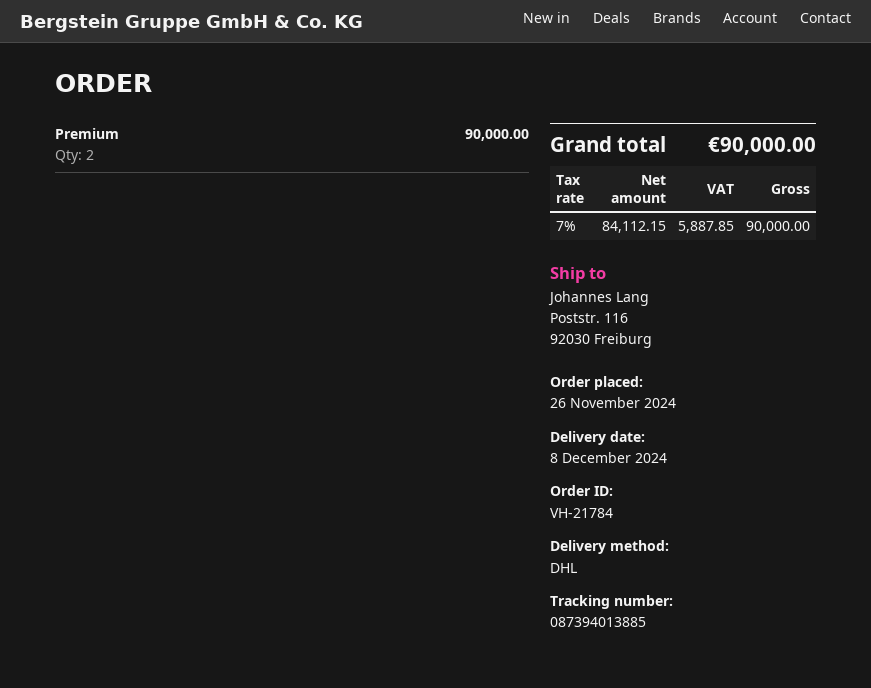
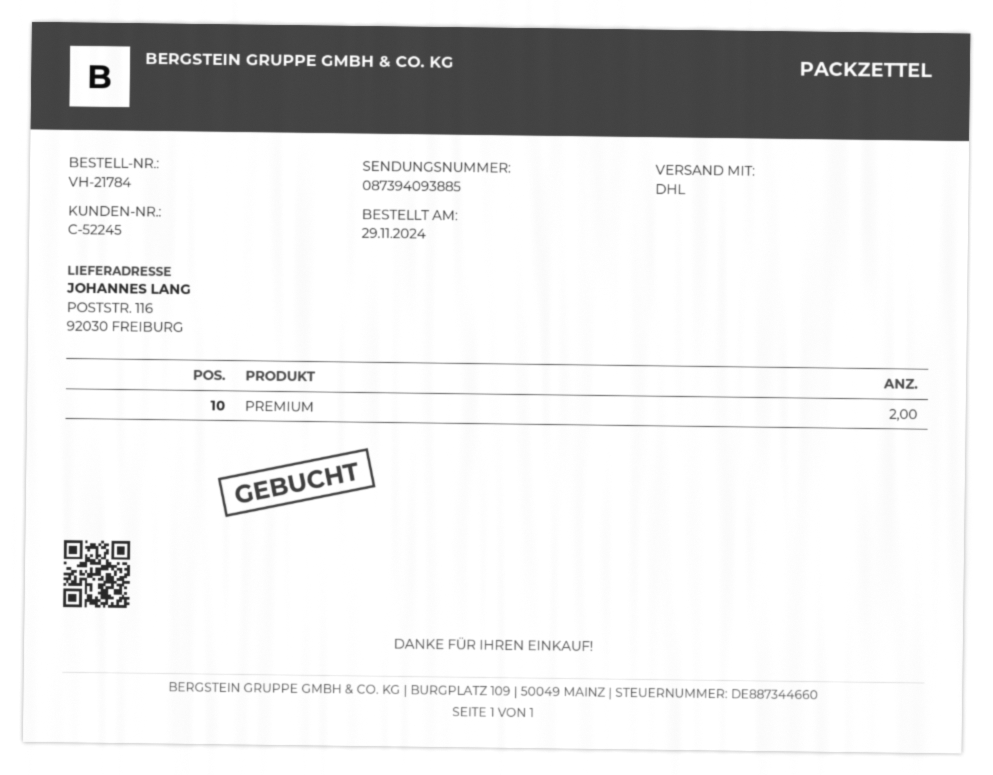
order date: 2024-11-26 -> 2024-11-29
tracking number: 087394013885 -> 087394093885

